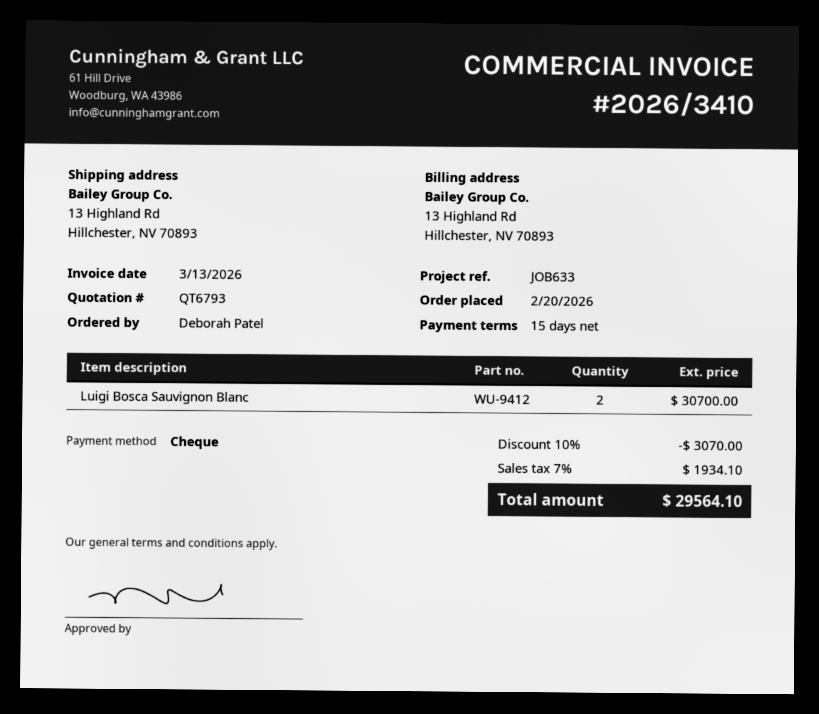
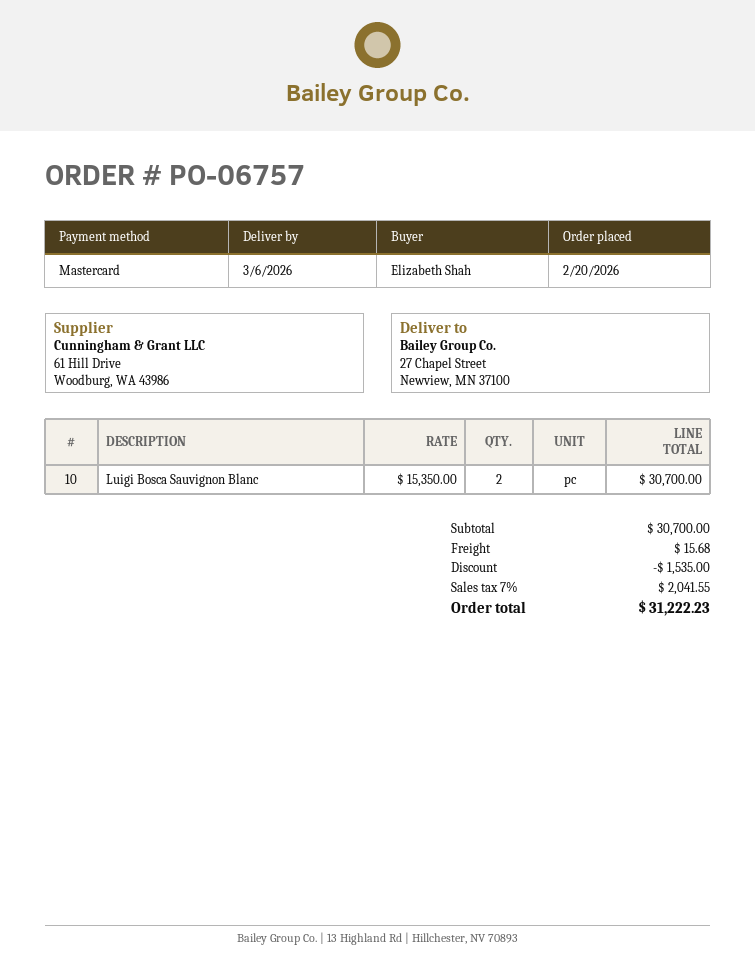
ordered by: Deborah Patel -> Elizabeth Shah
payment method: cheque -> Mastercard
ship to: 13 Highland Rd, Hillchester, NV 70893 -> 27 Chapel Street, Newview, MN 37100
discount: 3070.00 -> 1535.00
shipping: none -> 15.68
tax: 7% = 1934.10 -> 7% = 2041.55
total: 29564.10 -> 31222.23

